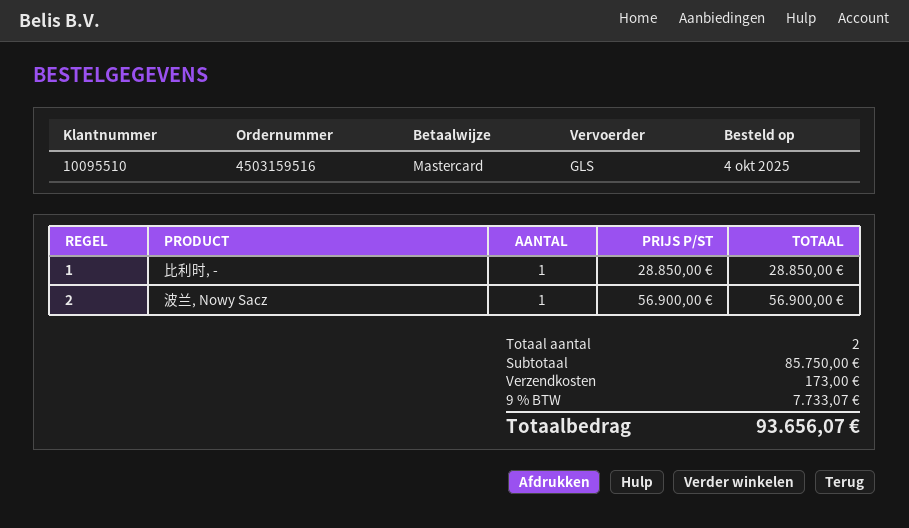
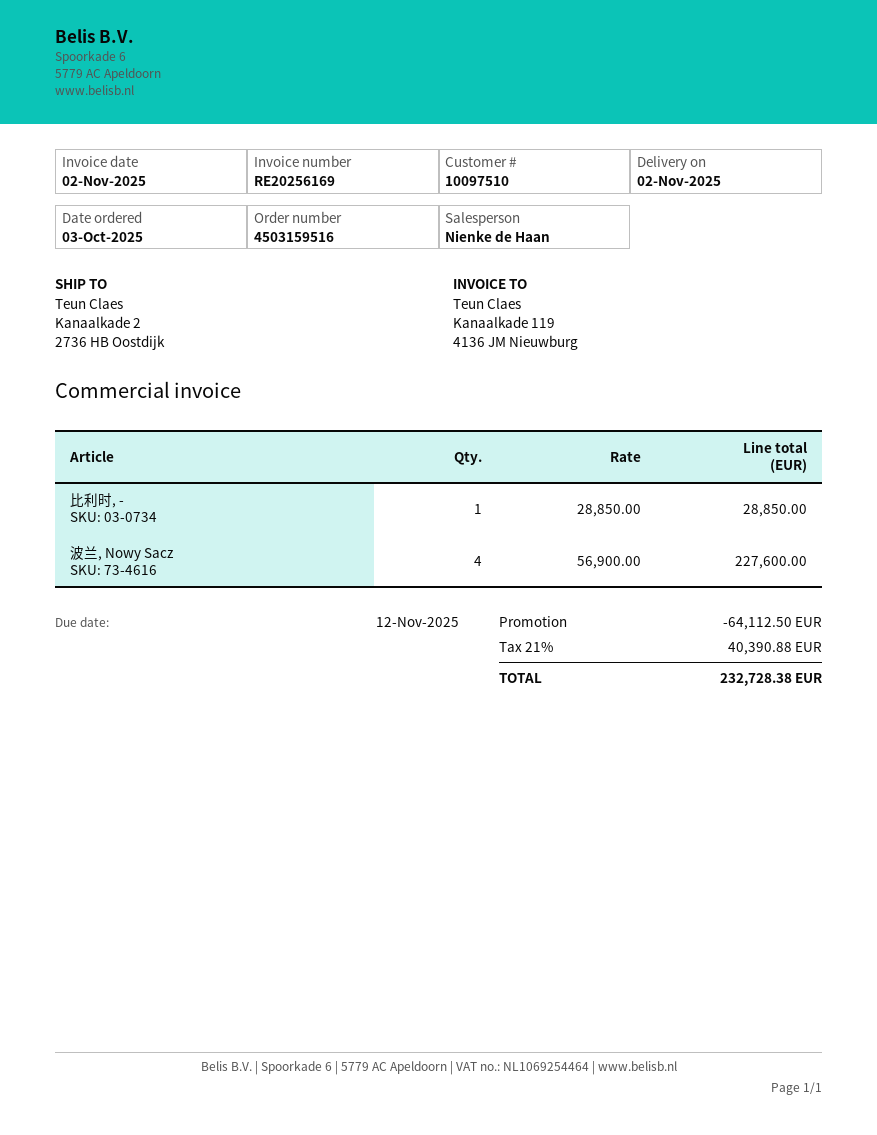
order date: 2025-10-04 -> 2025-10-03
customer number: 10095510 -> 10097510
波兰, Nowy Sacz: 1 x 56900.00 = 56900.00 -> 4 x 56900.00 = 227600.00
discount: none -> 64112.50
shipping: 173.00 -> none
tax: 9% = 7733.07 -> 21% = 40390.88
total: 93656.07 -> 232728.38

